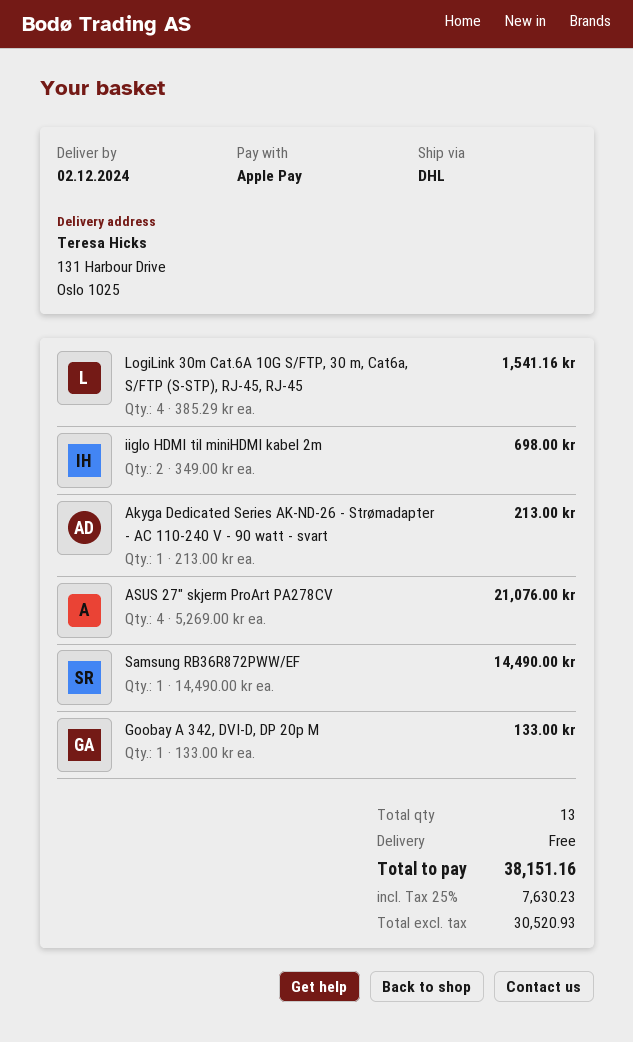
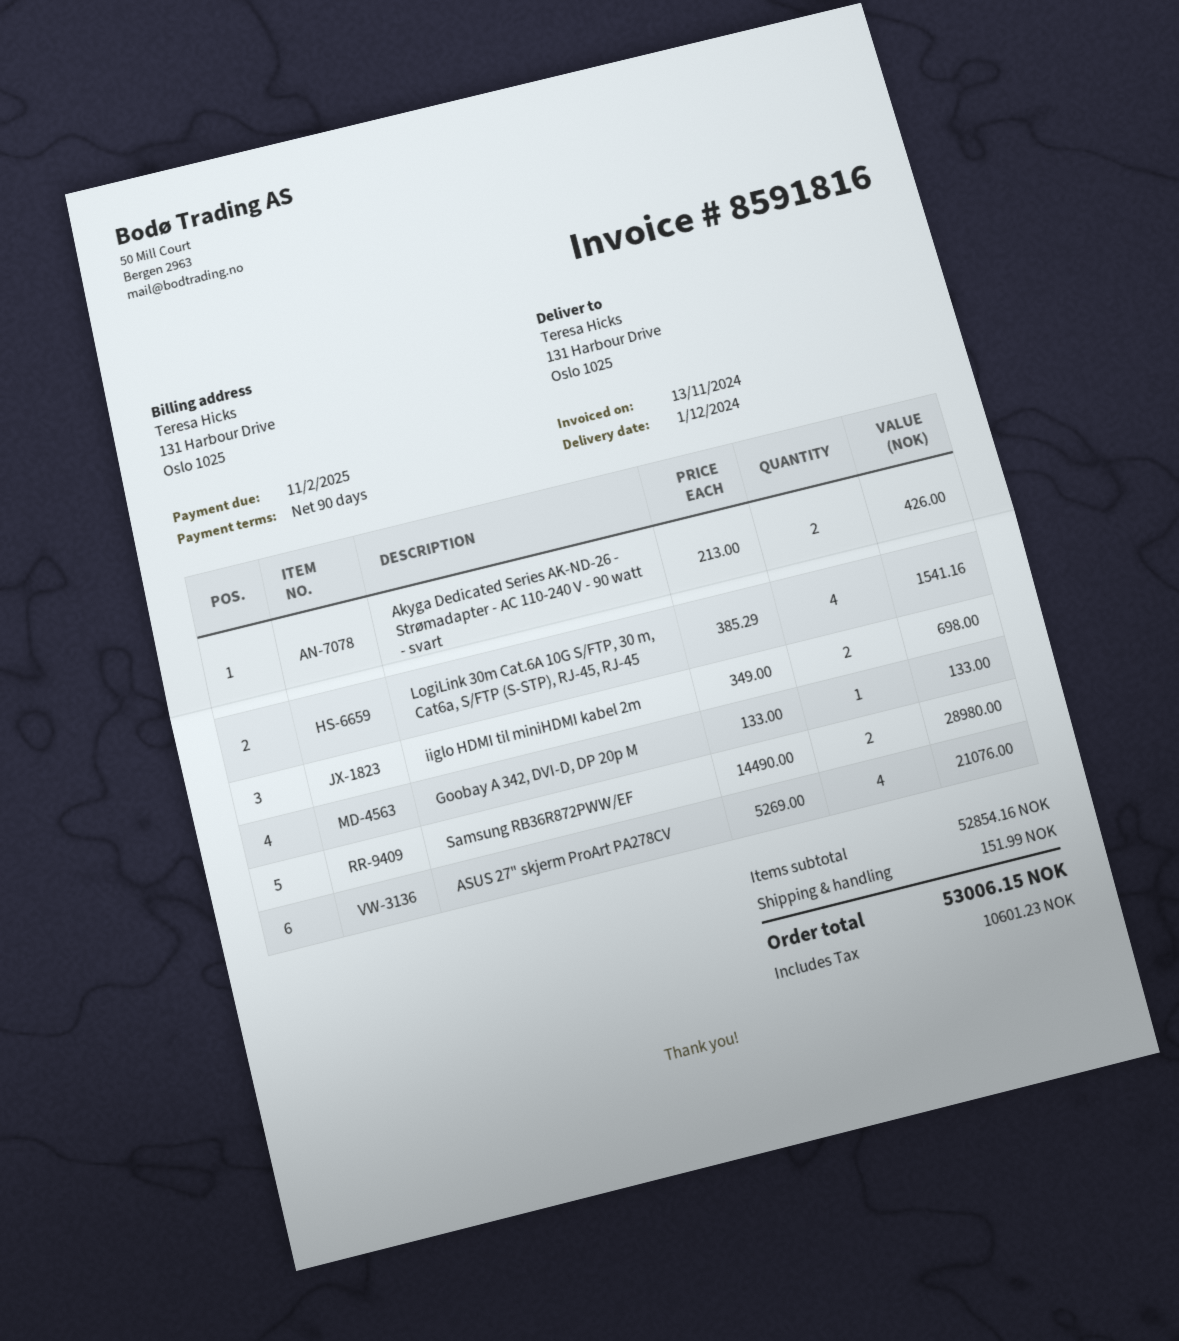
delivery date: 2024-12-02 -> 2024-12-01
Akyga Dedicated Series AK-ND-26 - Strømadapter - AC 110-240 V - 90 watt - svart: 1 x 213.00 = 213.00 -> 2 x 213.00 = 426.00
Samsung RB36R872PWW/EF: 1 x 14490.00 = 14490.00 -> 2 x 14490.00 = 28980.00
shipping: 0.00 -> 151.99
tax: 7630.23 -> 10601.23
total: 38151.16 -> 53006.15

